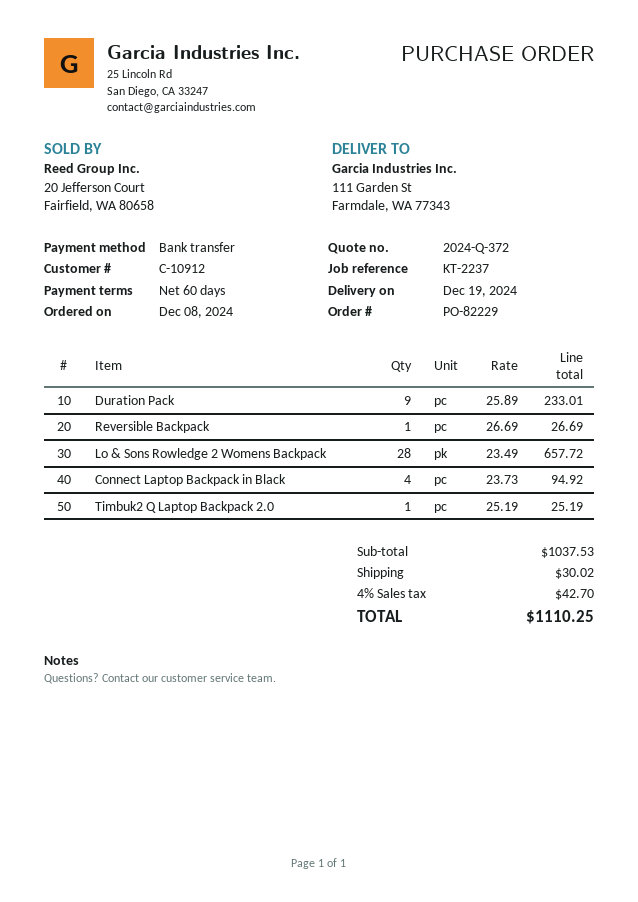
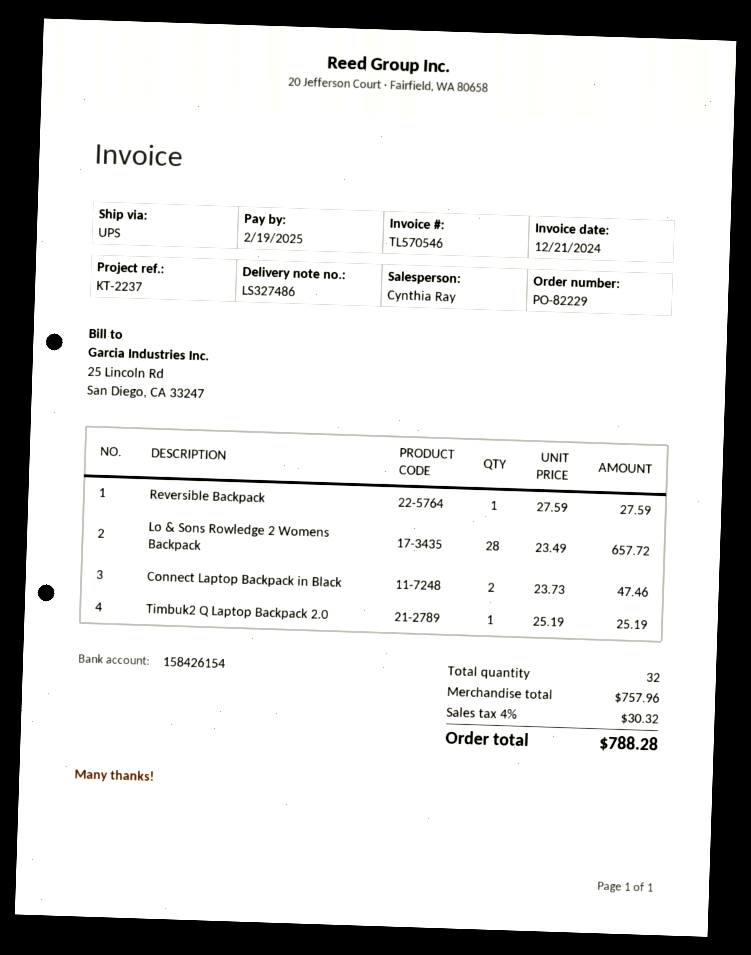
Duration Pack: 9 x 25.89 = 233.01 -> none
Reversible Backpack: 1 x 26.69 = 26.69 -> 1 x 27.59 = 27.59
Connect Laptop Backpack in Black: 4 x 23.73 = 94.92 -> 2 x 23.73 = 47.46
subtotal: 1037.53 -> 757.96
shipping: 30.02 -> none
tax: 4% = 42.70 -> 4% = 30.32
total: 1110.25 -> 788.28

